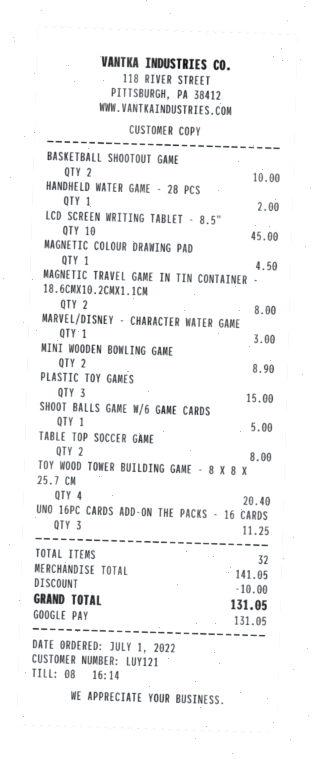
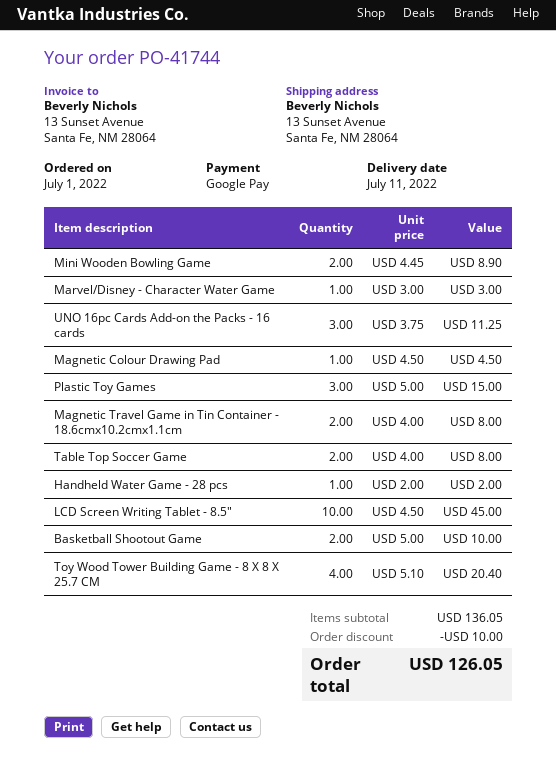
SHOOT BALLS GAME W/6 GAME CARDS: 1 for 5.00 -> none
subtotal: 141.05 -> 136.05
total: 131.05 -> 126.05

